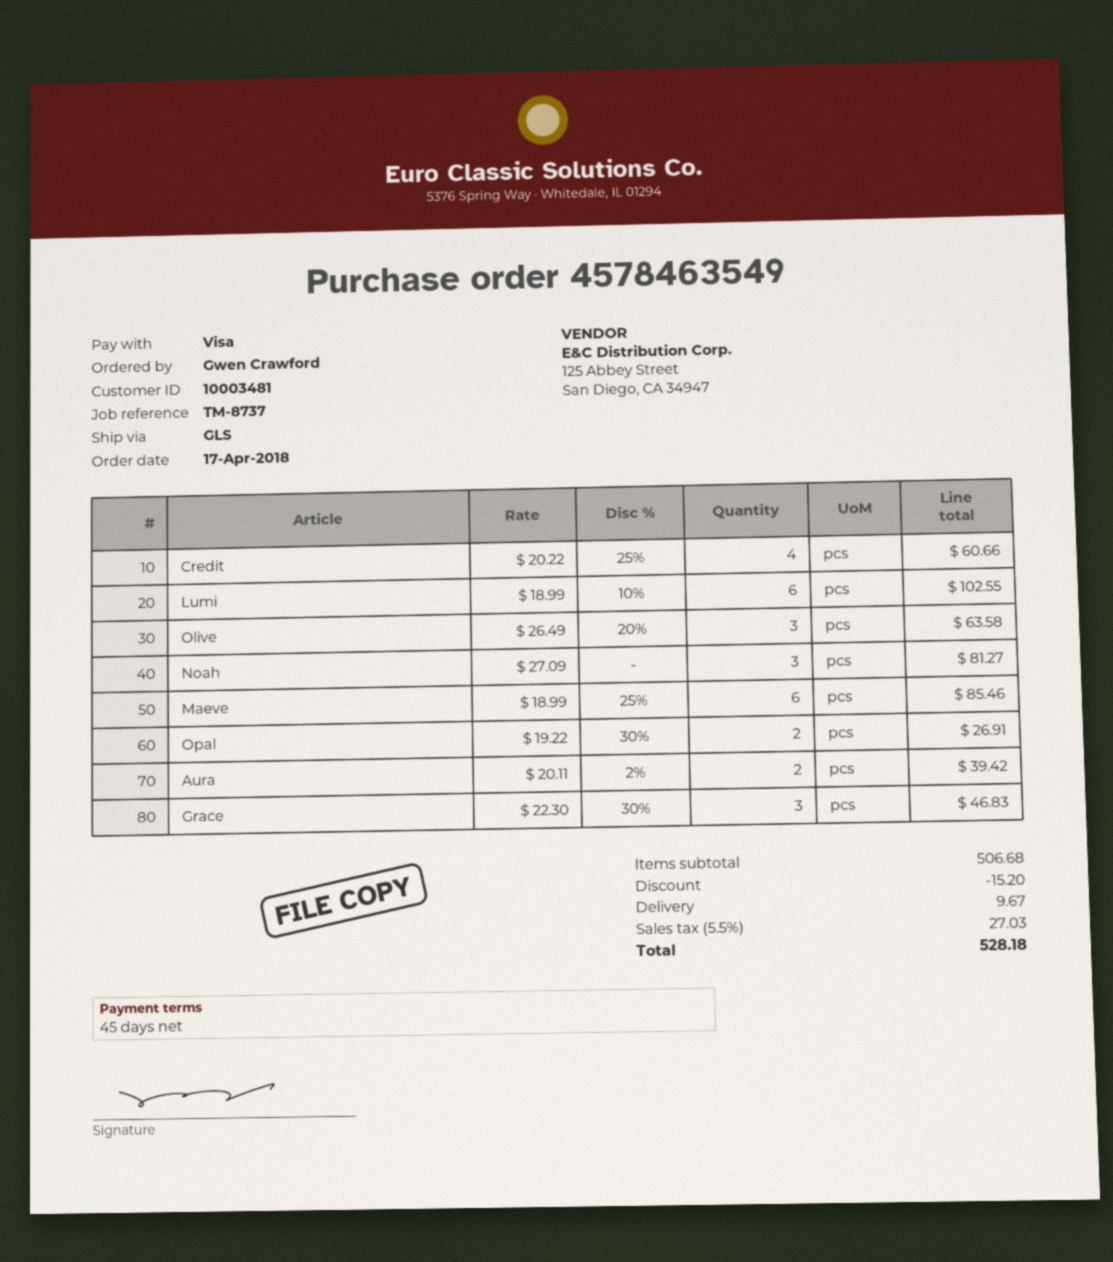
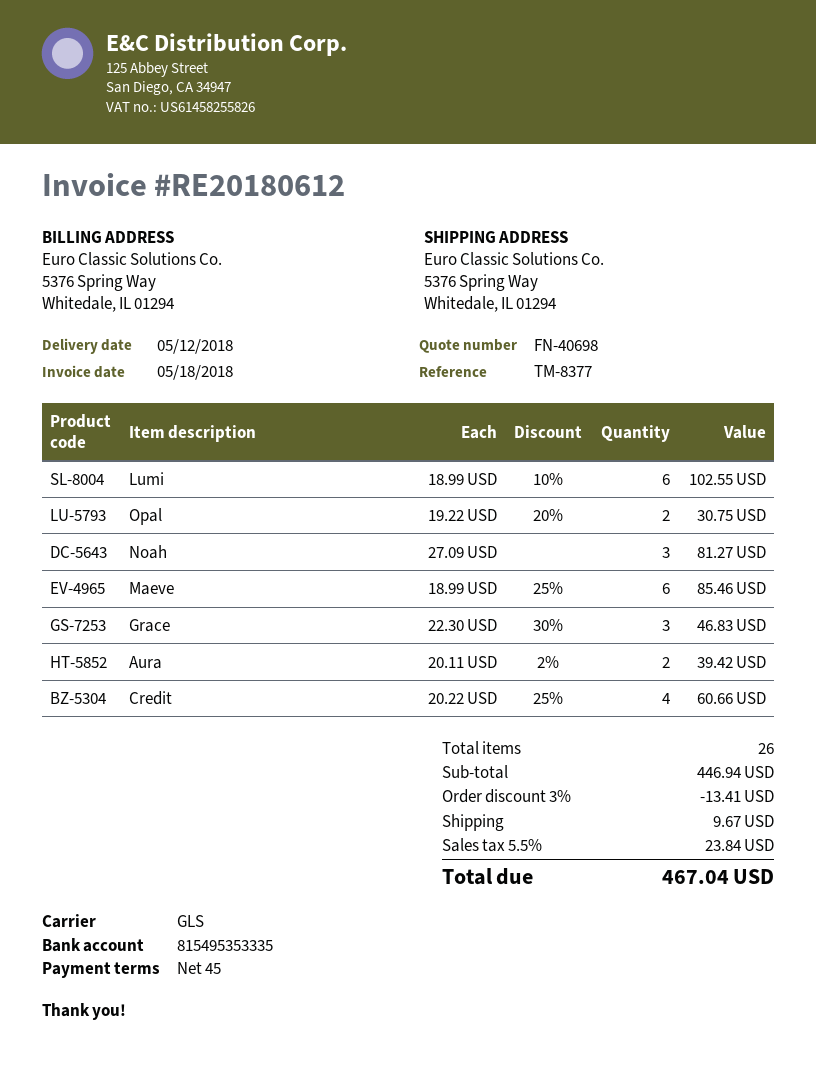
reference: TM-8737 -> TM-8377
Olive: 3 x 26.49 - 20% = 63.58 -> none
Opal: 2 x 19.22 - 30% = 26.91 -> 2 x 19.22 - 20% = 30.75
subtotal: 506.68 -> 446.94
discount: 15.20 -> 13.41
tax: 5.5% = 27.03 -> 5.5% = 23.84
total: 528.18 -> 467.04

